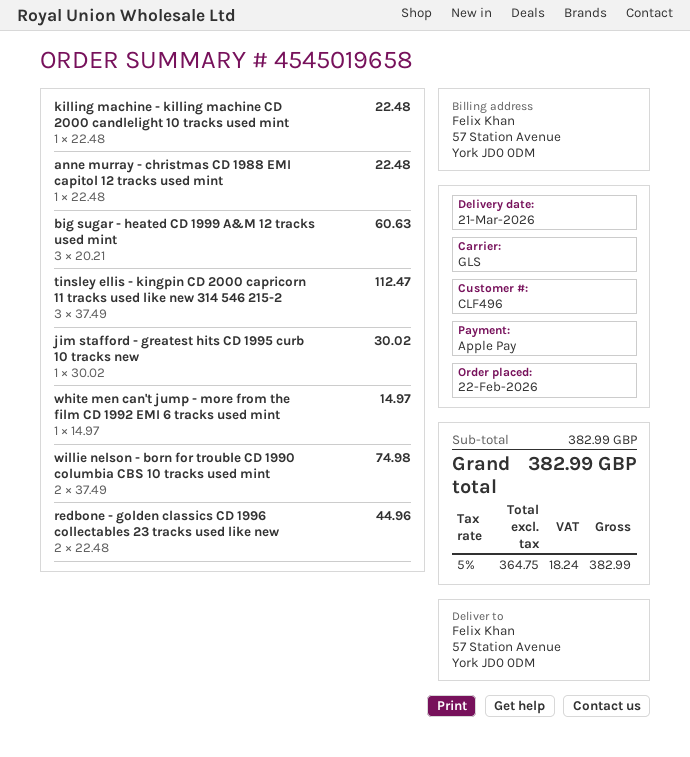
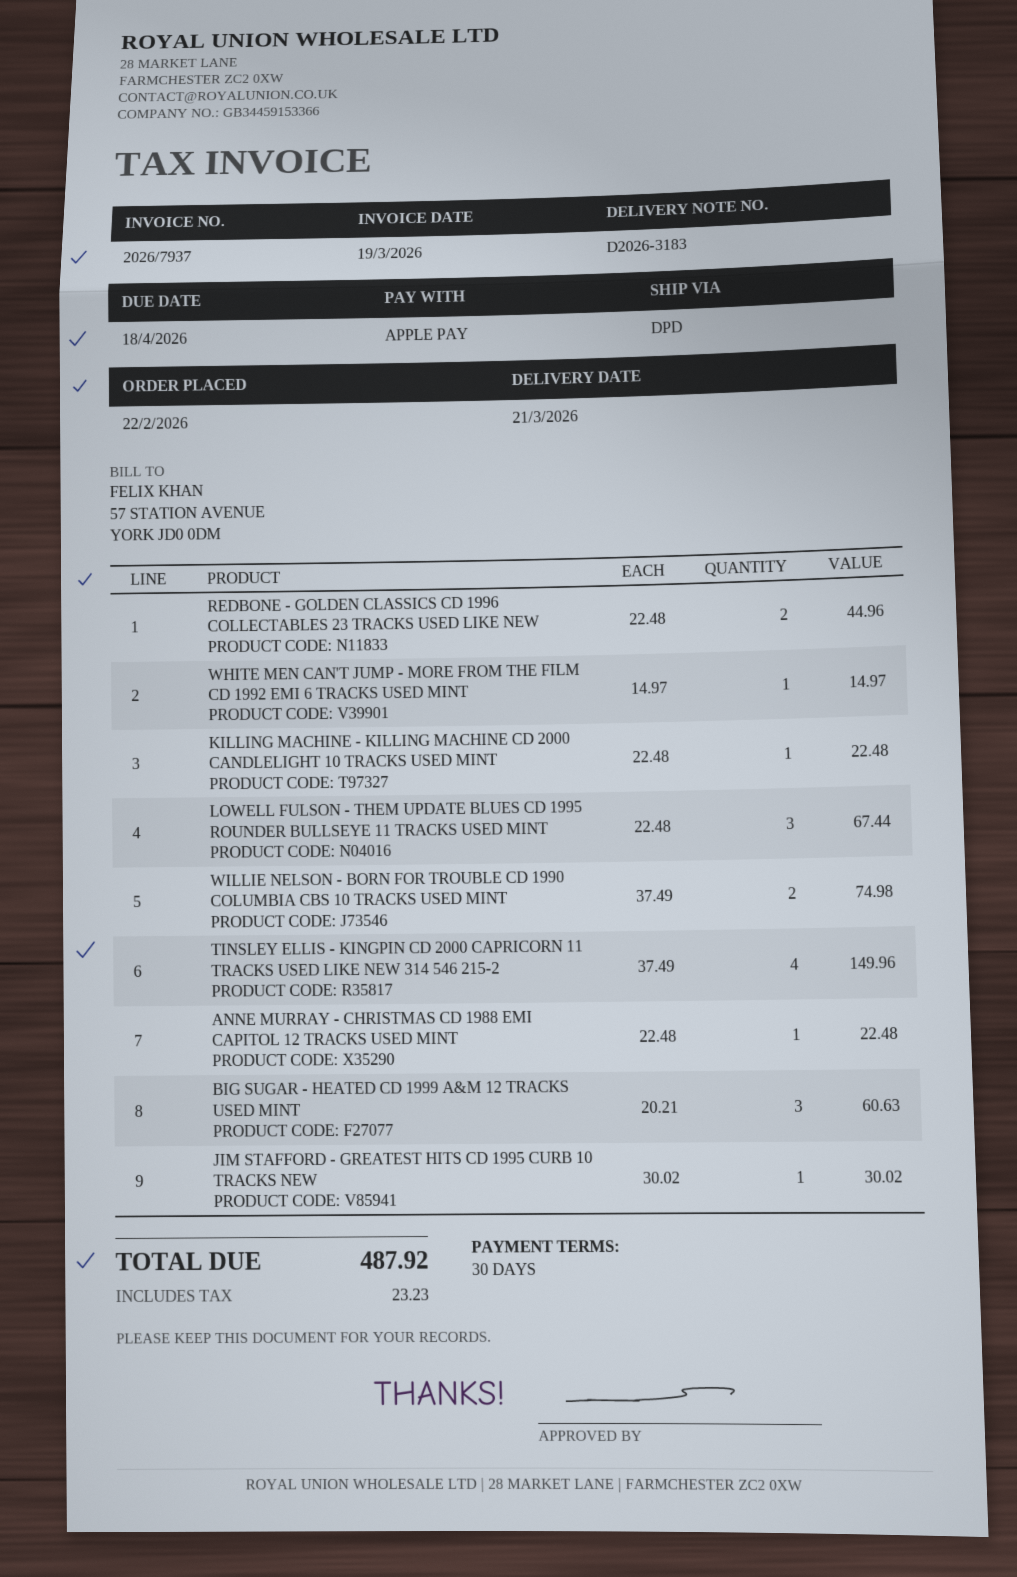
shipping method: GLS -> DPD
tinsley ellis - kingpin CD 2000 capricorn 11 tracks used like new 314 546 215-2: 3 x 37.49 = 112.47 -> 4 x 37.49 = 149.96
LOWELL FULSON - THEM UPDATE BLUES CD 1995 ROUNDER BULLSEYE 11 TRACKS USED MINT: none -> 3 x 22.48 = 67.44
tax: 18.24 -> 23.23
total: 382.99 -> 487.92

